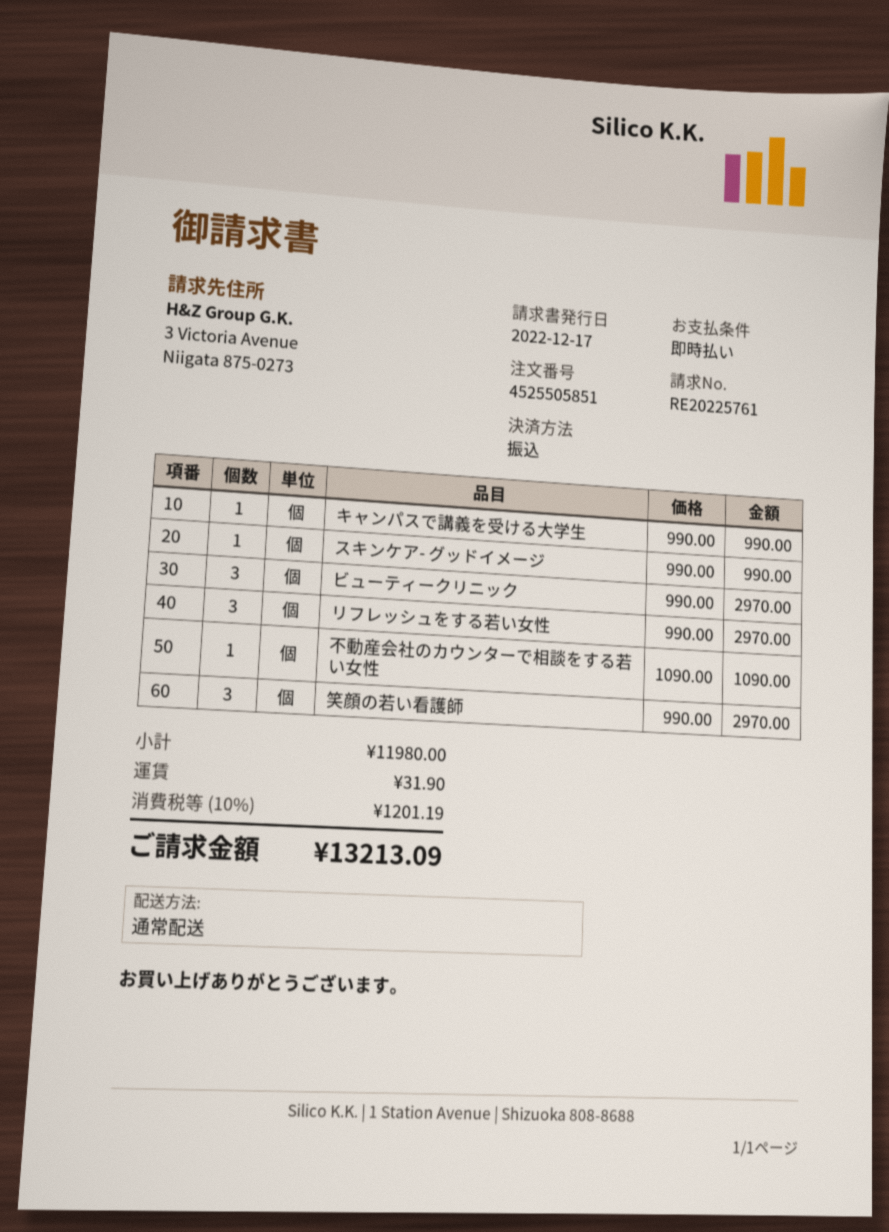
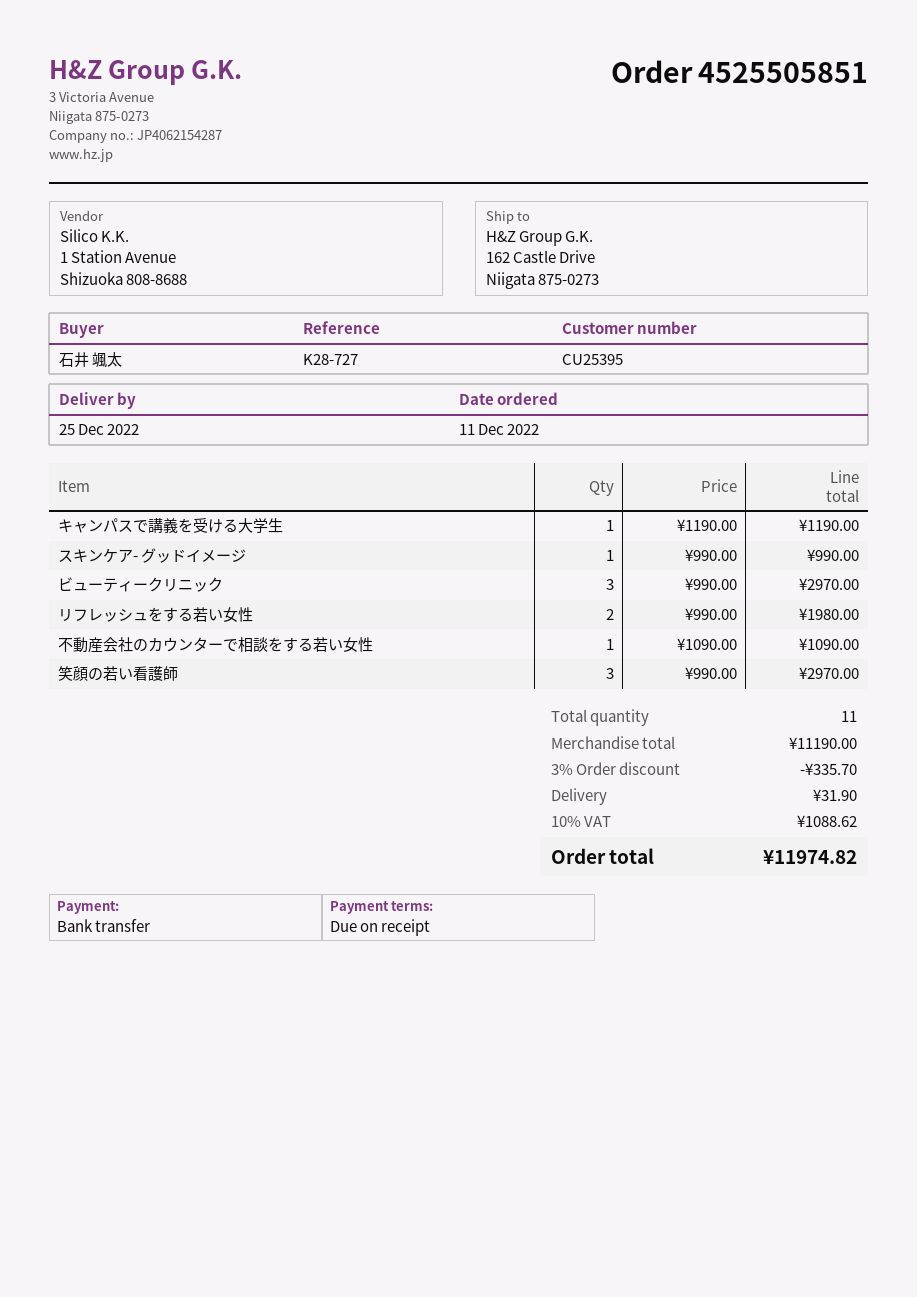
キャンパスで講義を受ける大学生: 1 x 990.00 = 990.00 -> 1 x 1190.00 = 1190.00
リフレッシュをする若い女性: 3 x 990.00 = 2970.00 -> 2 x 990.00 = 1980.00
subtotal: 11980.00 -> 11190.00
discount: none -> 3% = 335.70
tax: 10% = 1201.19 -> 10% = 1088.62
total: 13213.09 -> 11974.82

